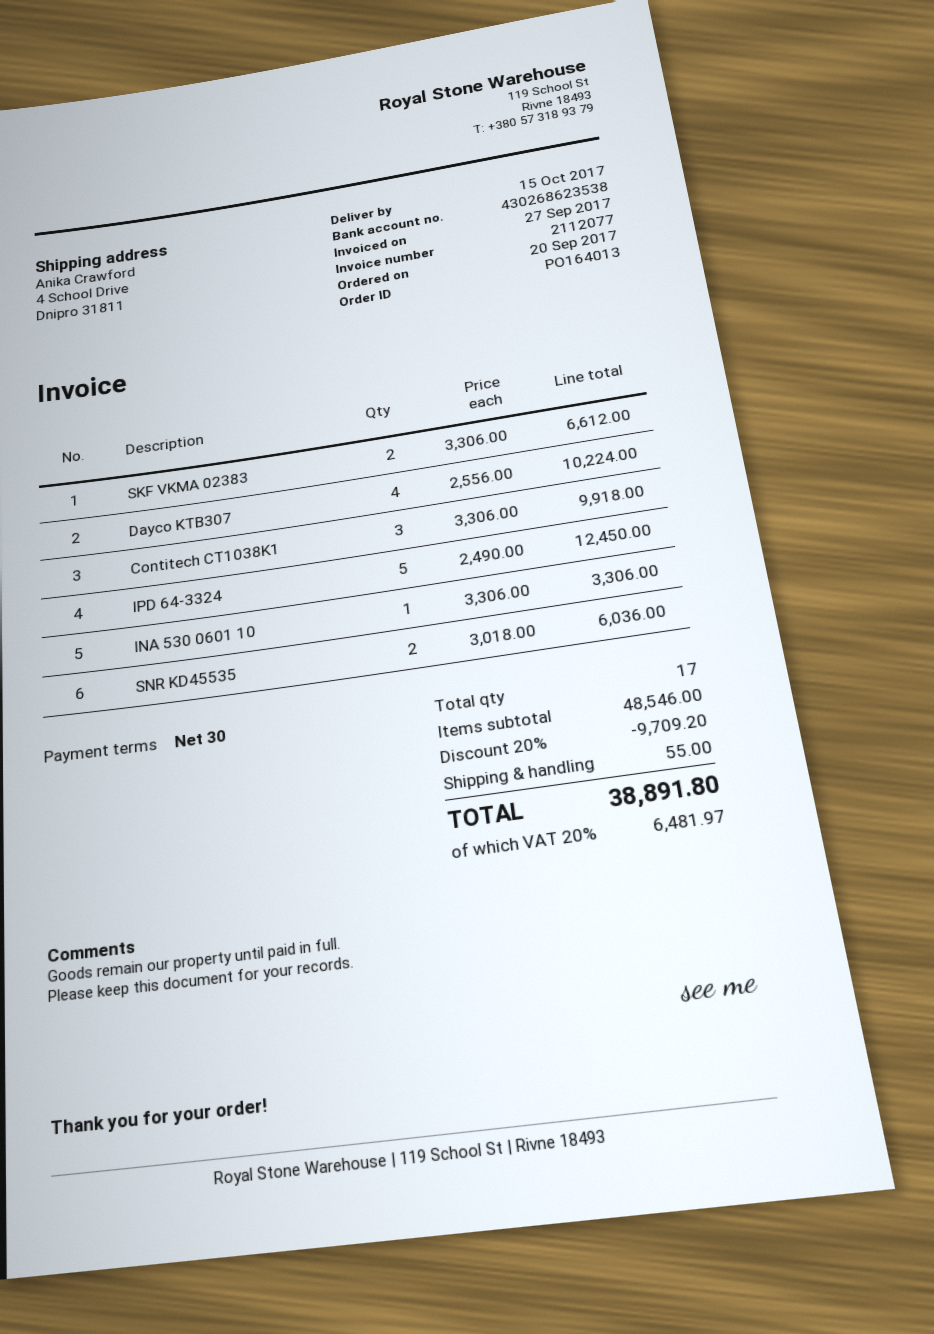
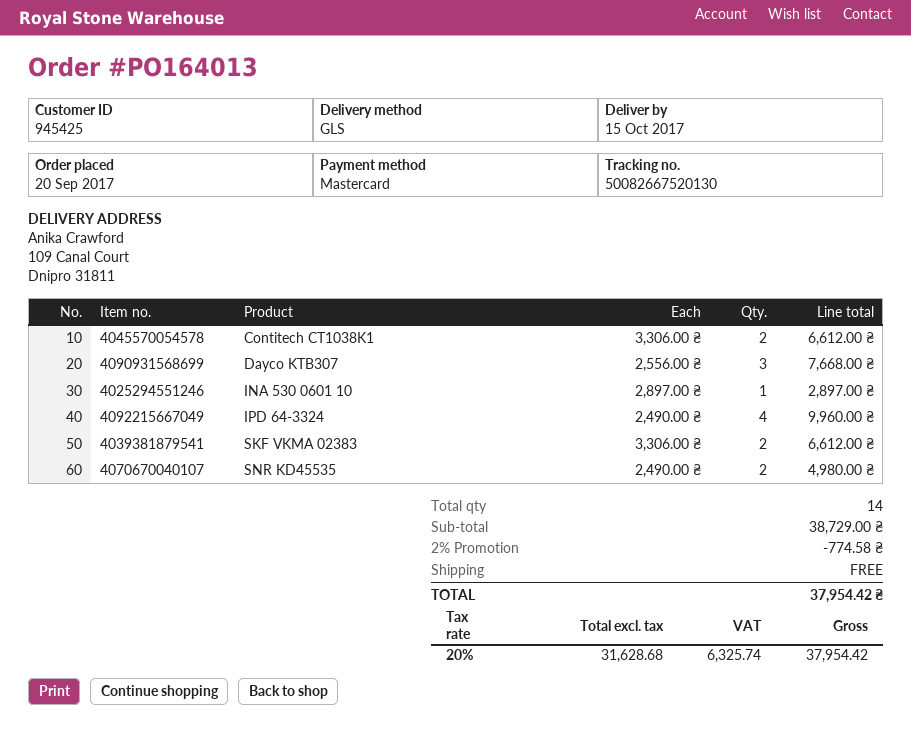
ship to: 4 School Drive, Dnipro 31811 -> 109 Canal Court, Dnipro 31811
Dayco KTB307: 4 x 2556.00 = 10224.00 -> 3 x 2556.00 = 7668.00
Contitech CT1038K1: 3 x 3306.00 = 9918.00 -> 2 x 3306.00 = 6612.00
IPD 64-3324: 5 x 2490.00 = 12450.00 -> 4 x 2490.00 = 9960.00
INA 530 0601 10: 1 x 3306.00 = 3306.00 -> 1 x 2897.00 = 2897.00
SNR KD45535: 2 x 3018.00 = 6036.00 -> 2 x 2490.00 = 4980.00
total quantity: 17 -> 14
subtotal: 48546.00 -> 38729.00
discount: 20% = 9709.20 -> 2% = 774.58
shipping: 55.00 -> 0.00
tax: 20% = 6481.97 -> 20% = 6325.74
total: 38891.80 -> 37954.42

